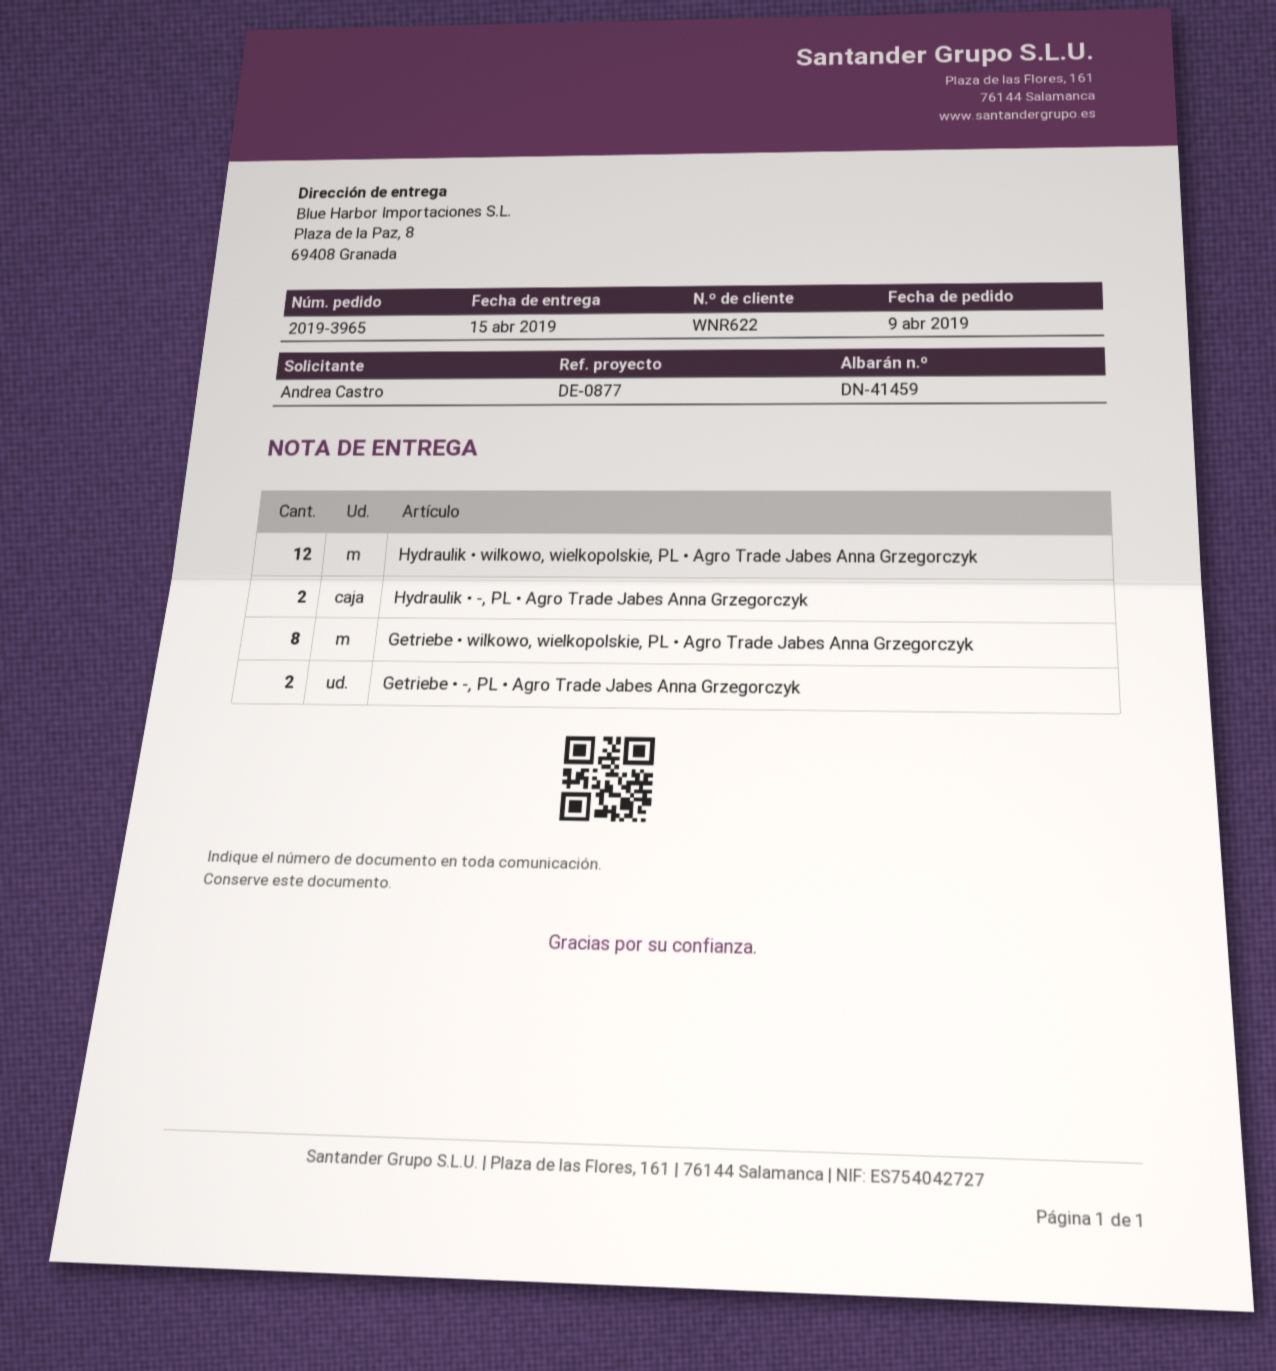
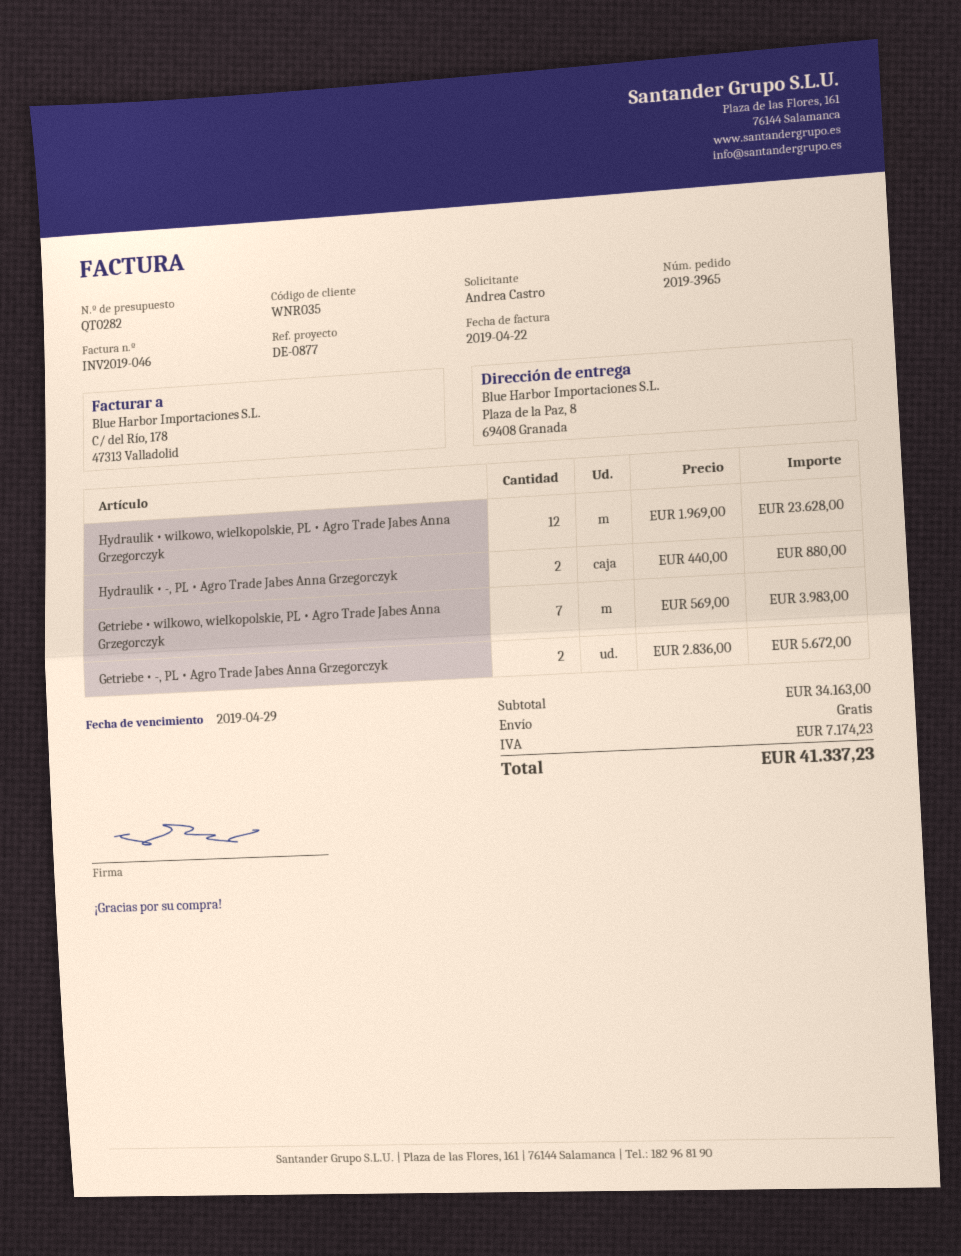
customer number: WNR622 -> WNR035
Getriebe • wilkowo, wielkopolskie, PL • Agro Trade Jabes Anna Grzegorczyk: 8 -> 7

